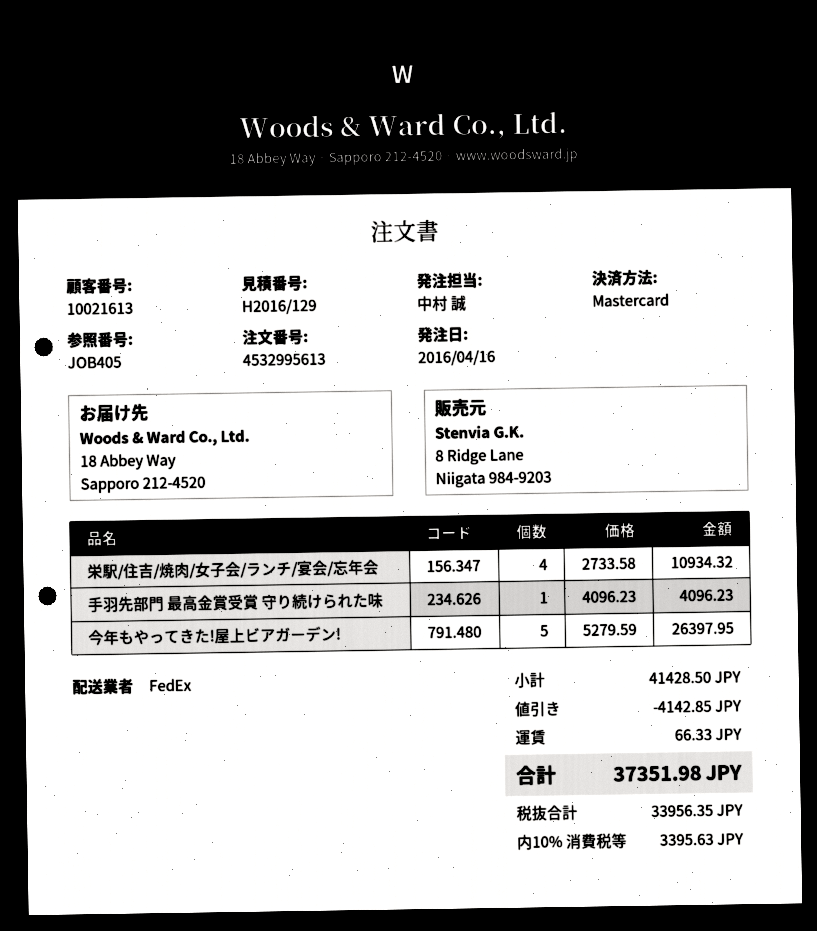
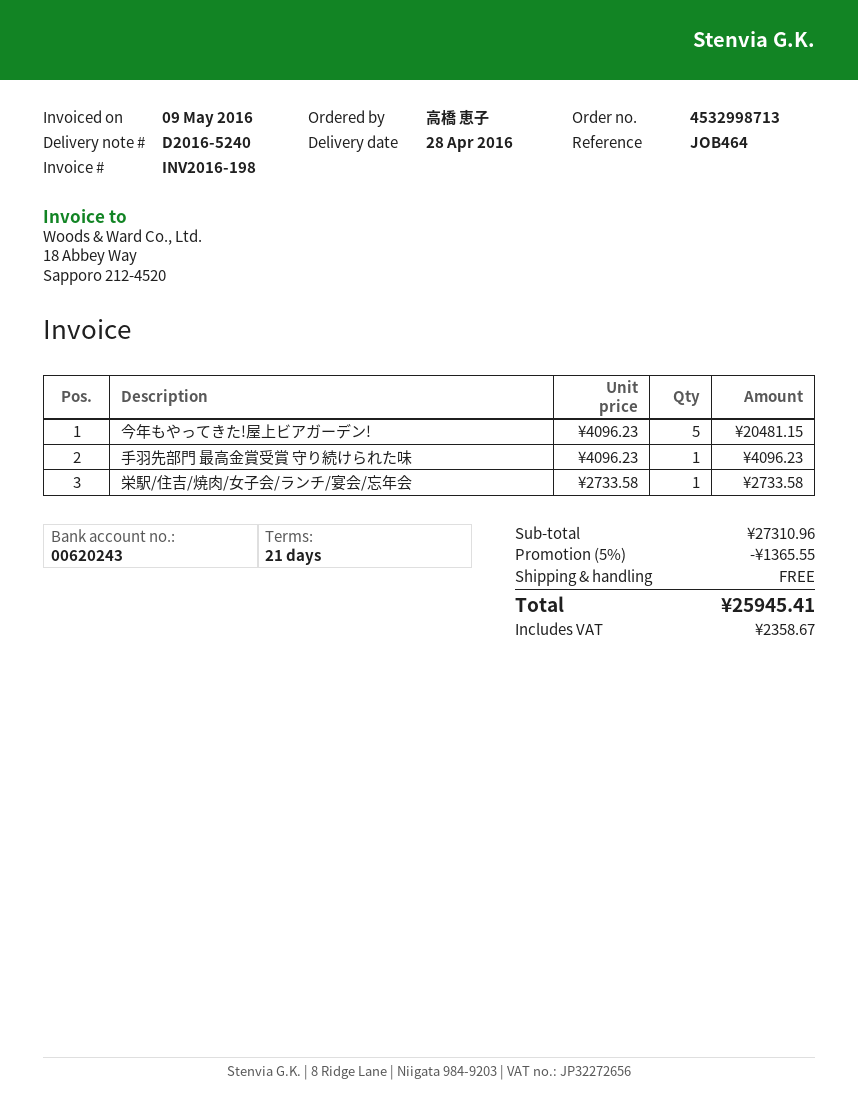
order number: 4532995613 -> 4532998713
reference: JOB405 -> JOB464
ordered by: 中村 誠 -> 高橋 恵子
栄駅/住吉/焼肉/女子会/ランチ/宴会/忘年会: 4 x 2733.58 = 10934.32 -> 1 x 2733.58 = 2733.58
今年もやってきた!屋上ビアガーデン!: 5 x 5279.59 = 26397.95 -> 5 x 4096.23 = 20481.15
subtotal: 41428.50 -> 27310.96
discount: 4142.85 -> 1365.55
shipping: 66.33 -> 0.00
tax: 3395.63 -> 2358.67
total: 37351.98 -> 25945.41

